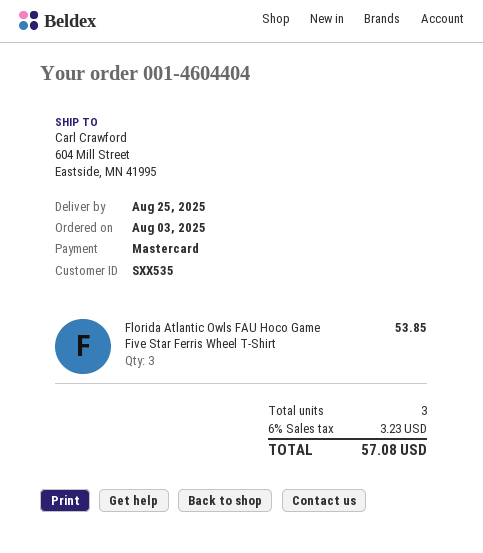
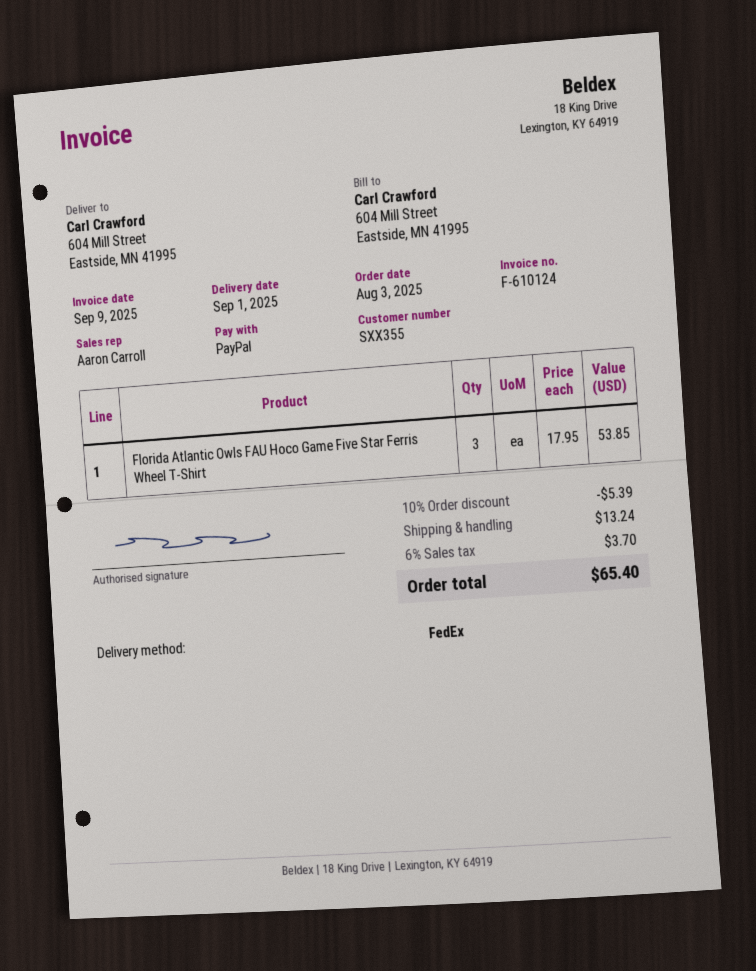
delivery date: 2025-08-25 -> 2025-09-01
customer number: SXX535 -> SXX355
payment method: Mastercard -> PayPal
discount: none -> 10% = 5.39
shipping: none -> 13.24
tax: 6% = 3.23 -> 6% = 3.70
total: 57.08 -> 65.40

